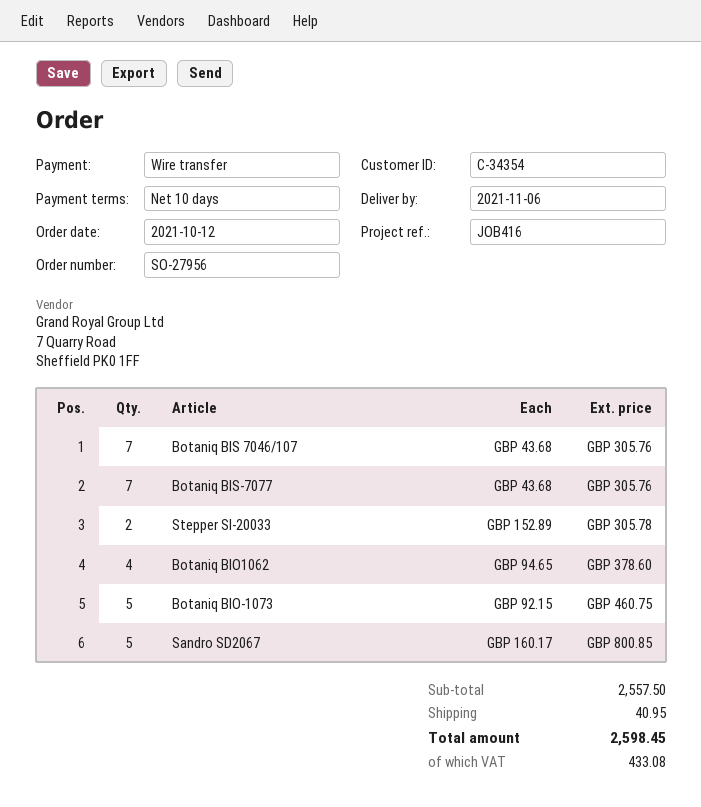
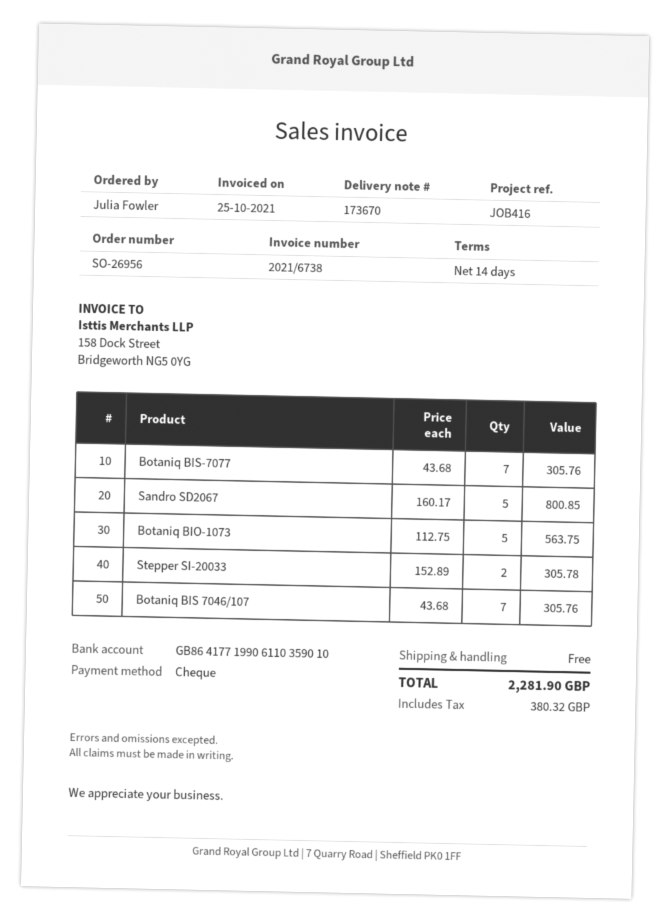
order number: SO-27956 -> SO-26956
payment terms: 10 days -> 14 days
payment method: bank transfer -> cheque
Botaniq BIO1062: 4 x 94.65 = 378.60 -> none
Botaniq BIO-1073: 5 x 92.15 = 460.75 -> 5 x 112.75 = 563.75
shipping: 40.95 -> 0.00
tax: 433.08 -> 380.32
total: 2598.45 -> 2281.90

